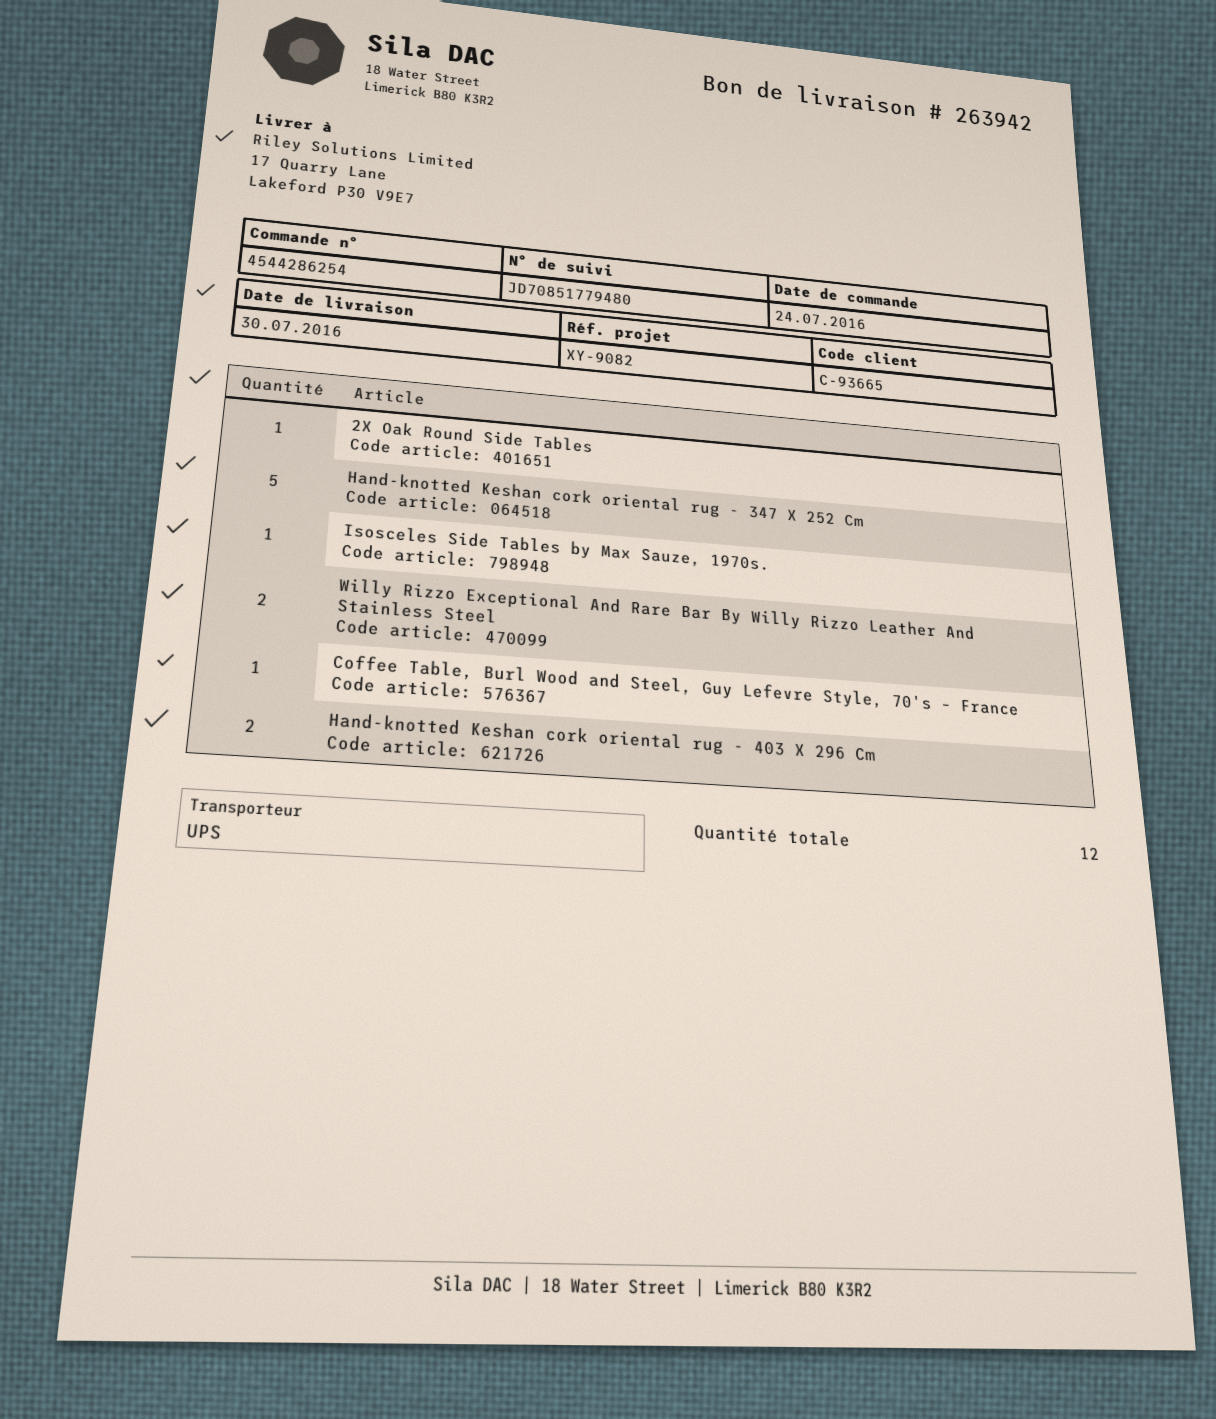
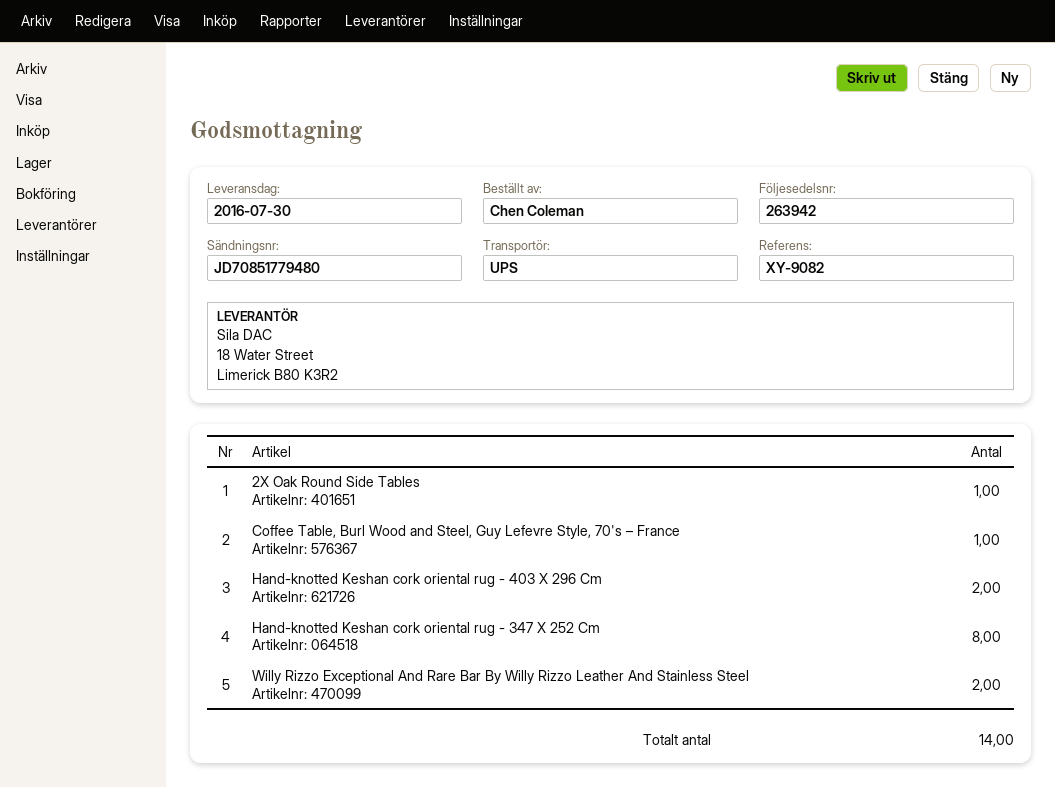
Hand-knotted Keshan cork oriental rug - 347 X 252 Cm: 5 -> 8
Isosceles Side Tables by Max Sauze, 1970s.: 1 -> none
total quantity: 12 -> 14

